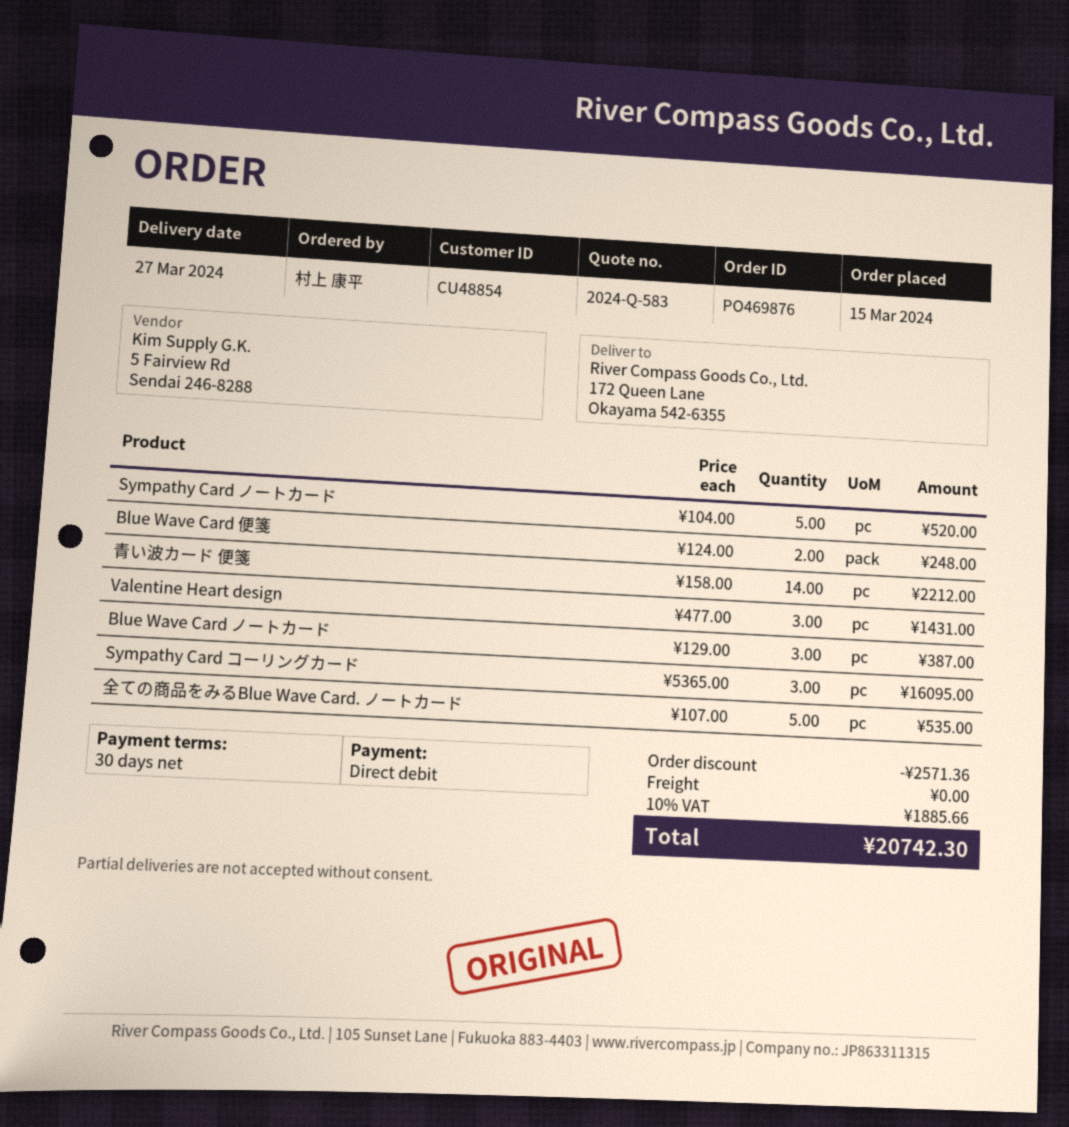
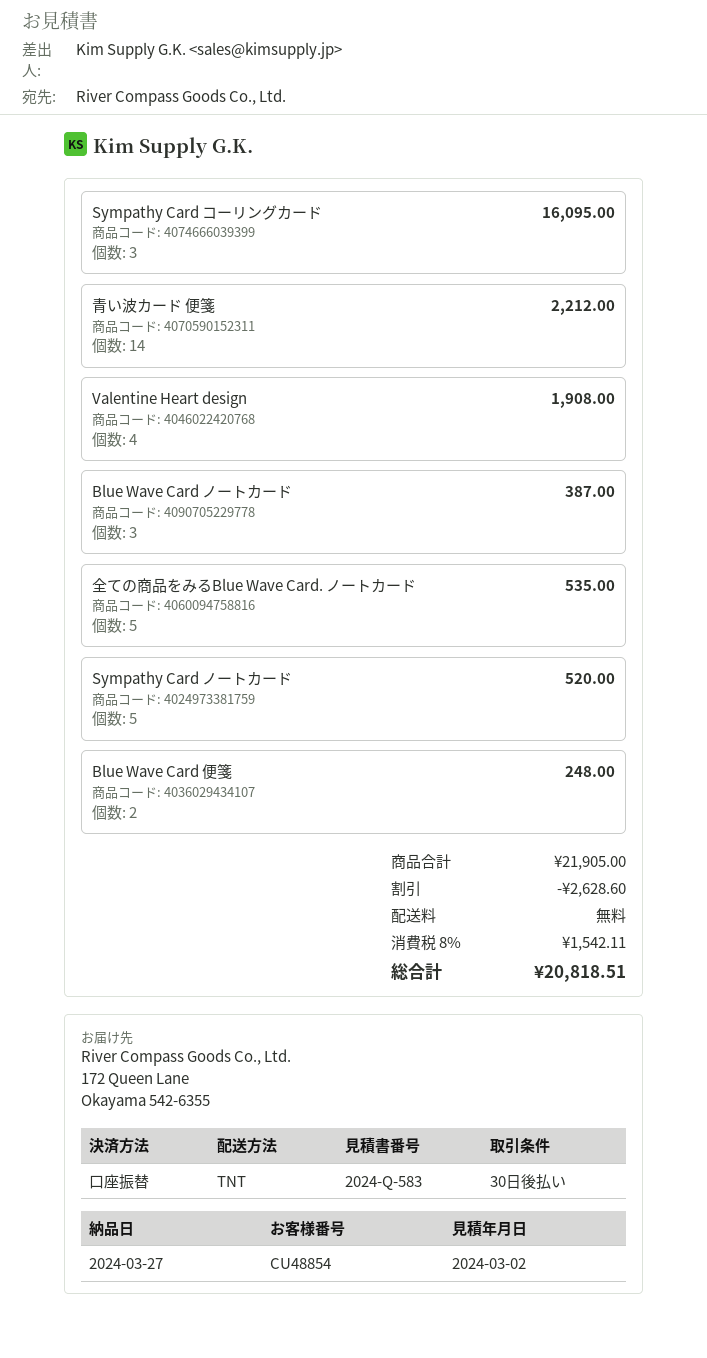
Valentine Heart design: 3 for 1431.00 -> 4 for 1908.00
discount: 2571.36 -> 2628.60
tax: 10% = 1885.66 -> 8% = 1542.11
total: 20742.30 -> 20818.51

